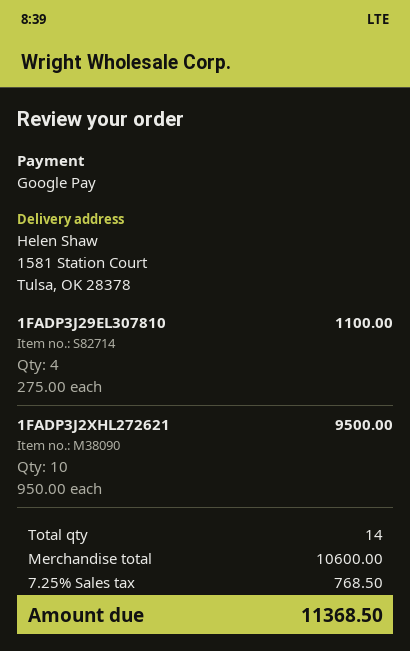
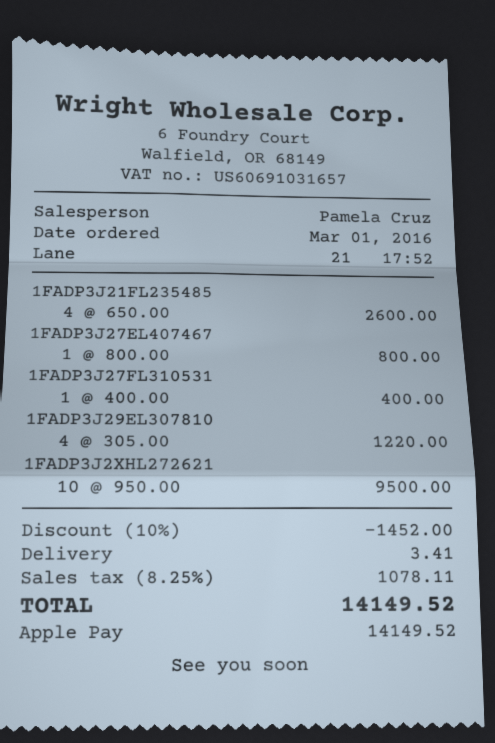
payment method: Google Pay -> Apple Pay
1FADP3J29EL307810: 4 x 275.00 = 1100.00 -> 4 x 305.00 = 1220.00
1FADP3J21FL235485: none -> 4 x 650.00 = 2600.00
1FADP3J27EL407467: none -> 1 x 800.00 = 800.00
1FADP3J27FL310531: none -> 1 x 400.00 = 400.00
discount: none -> 10% = 1452.00
shipping: none -> 3.41
tax: 7.25% = 768.50 -> 8.25% = 1078.11
total: 11368.50 -> 14149.52

